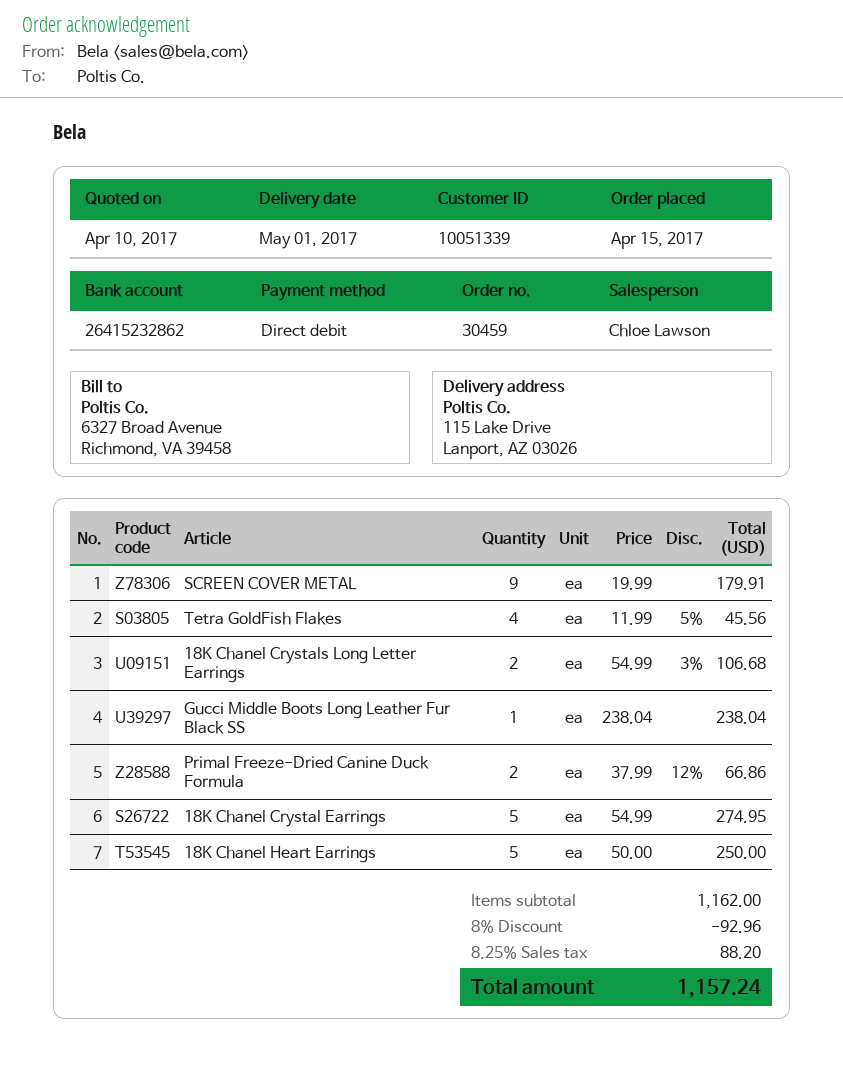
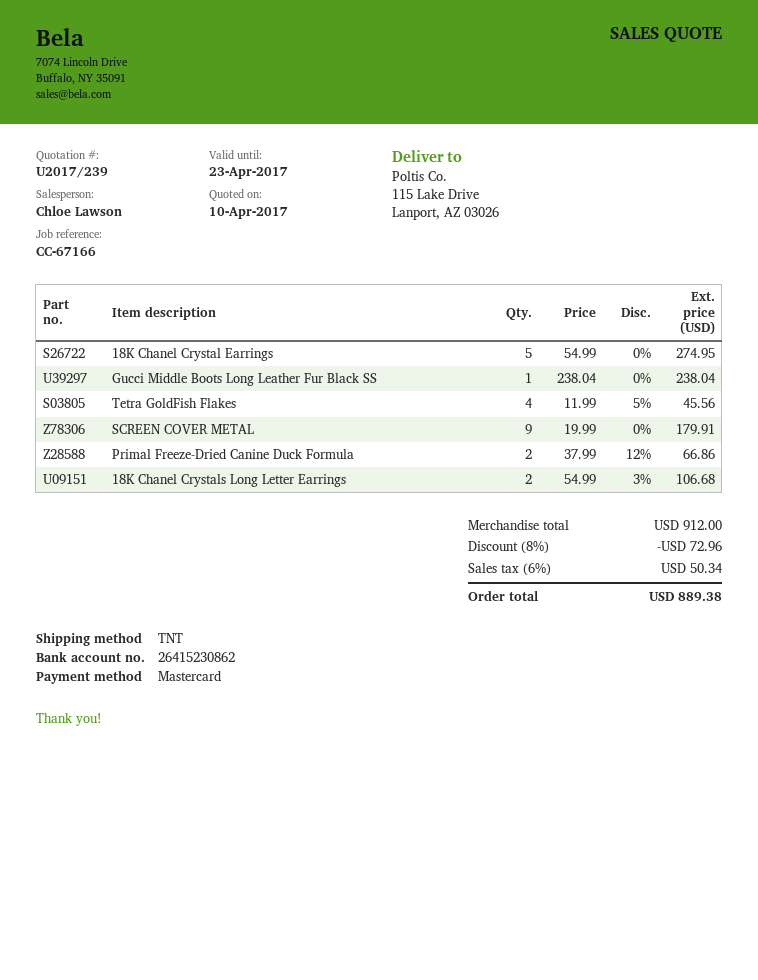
payment method: direct debit -> Mastercard
bank account: 26415232862 -> 26415230862
18K Chanel Heart Earrings: 5 x 50.00 = 250.00 -> none
subtotal: 1162.00 -> 912.00
discount: 8% = 92.96 -> 8% = 72.96
tax: 8.25% = 88.20 -> 6% = 50.34
total: 1157.24 -> 889.38

